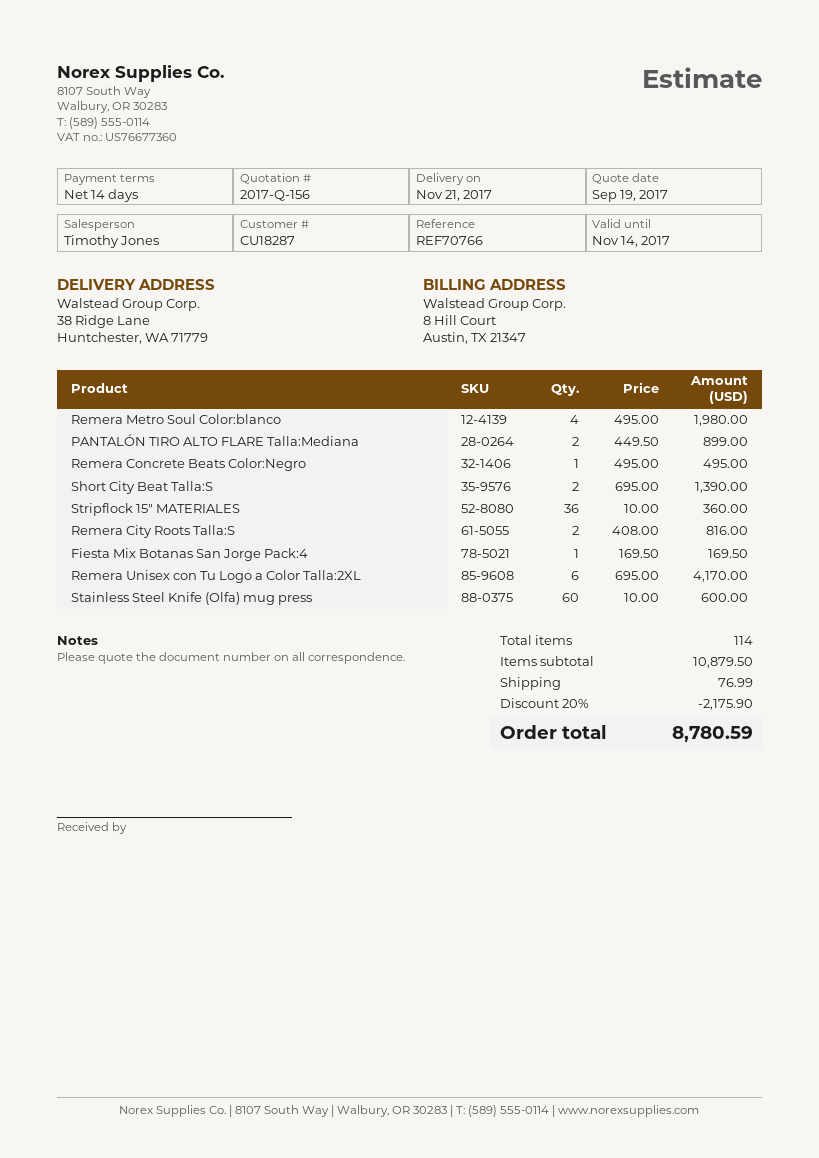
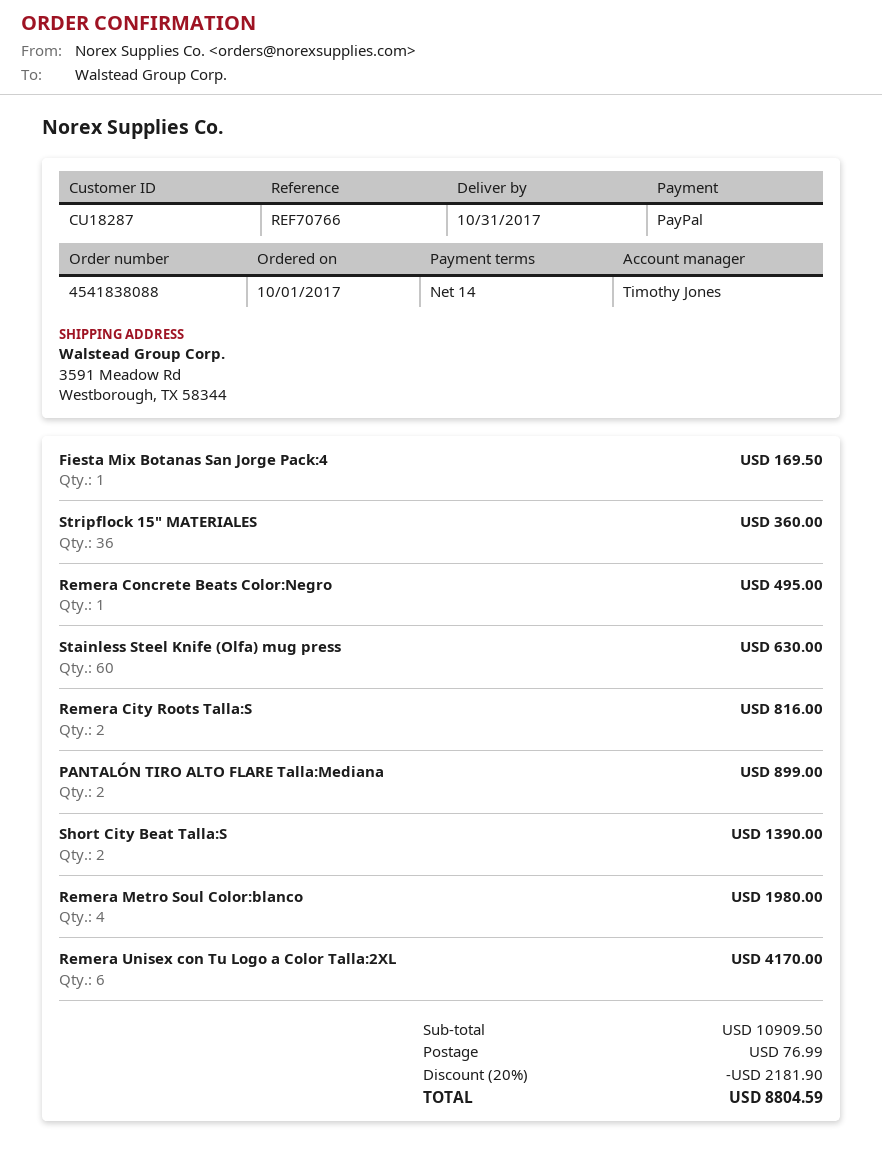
delivery date: 2017-11-21 -> 2017-10-31
ship to: 38 Ridge Lane, Huntchester, WA 71779 -> 3591 Meadow Rd, Westborough, TX 58344
Stainless Steel Knife (Olfa) mug press: 60 for 600.00 -> 60 for 630.00
subtotal: 10879.50 -> 10909.50
discount: 20% = 2175.90 -> 20% = 2181.90
total: 8780.59 -> 8804.59

